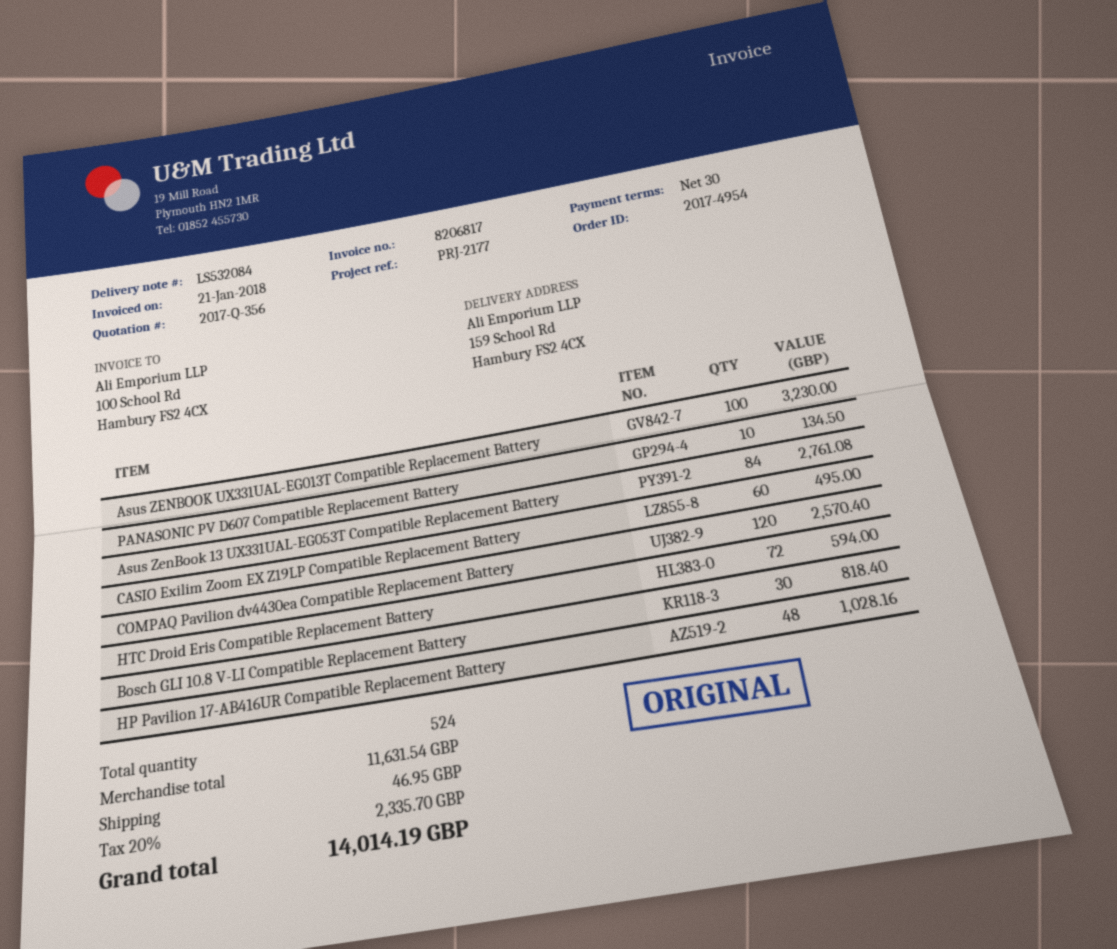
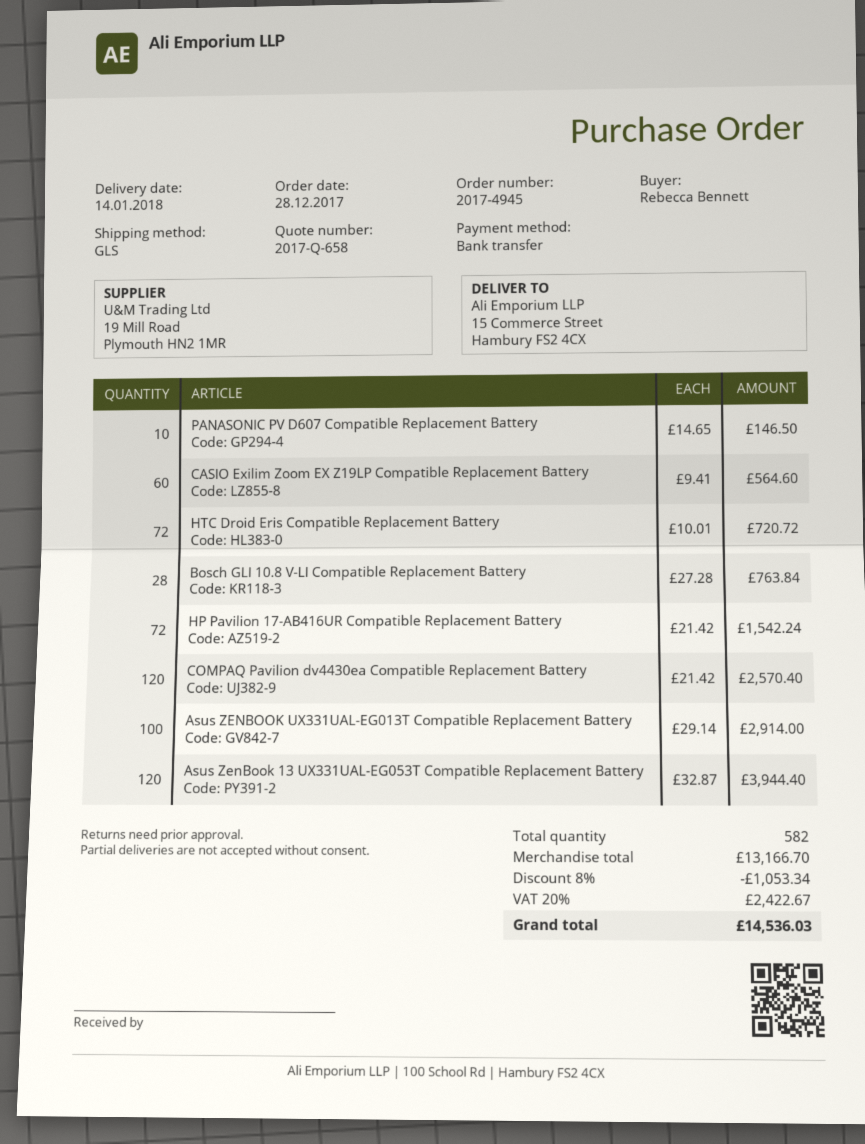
quote number: 2017-Q-356 -> 2017-Q-658
order number: 2017-4954 -> 2017-4945
ship to: 159 School Rd, Hambury FS2 4CX -> 15 Commerce Street, Hambury FS2 4CX
Asus ZENBOOK UX331UAL-EG013T Compatible Replacement Battery: 100 for 3230.00 -> 100 for 2914.00
PANASONIC PV D607 Compatible Replacement Battery: 10 for 134.50 -> 10 for 146.50
Asus ZenBook 13 UX331UAL-EG053T Compatible Replacement Battery: 84 for 2761.08 -> 120 for 3944.40
CASIO Exilim Zoom EX Z19LP Compatible Replacement Battery: 60 for 495.00 -> 60 for 564.60
HTC Droid Eris Compatible Replacement Battery: 72 for 594.00 -> 72 for 720.72
Bosch GLI 10.8 V-LI Compatible Replacement Battery: 30 for 818.40 -> 28 for 763.84
HP Pavilion 17-AB416UR Compatible Replacement Battery: 48 for 1028.16 -> 72 for 1542.24
total quantity: 524 -> 582
subtotal: 11631.54 -> 13166.70
discount: none -> 8% = 1053.34
shipping: 46.95 -> none
tax: 20% = 2335.70 -> 20% = 2422.67
total: 14014.19 -> 14536.03

